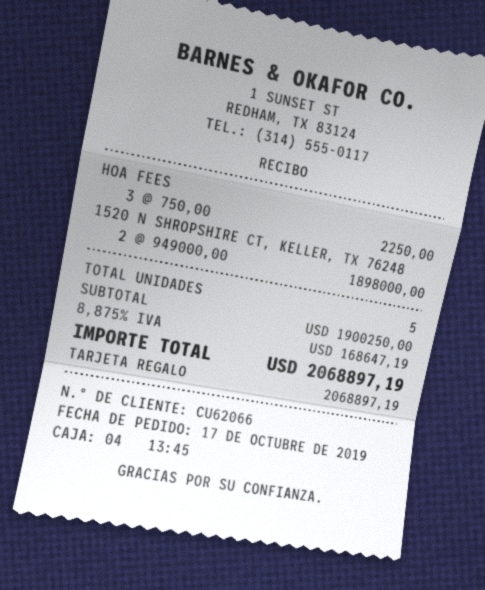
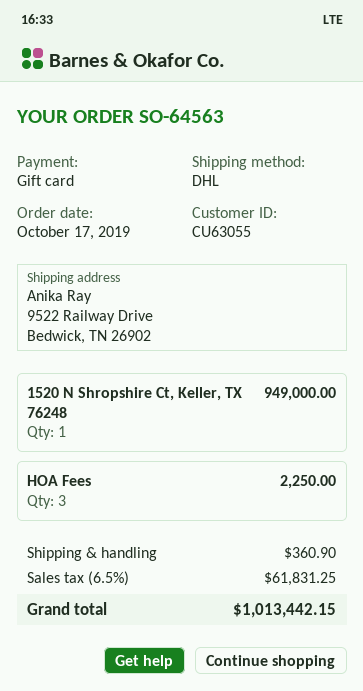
customer number: CU62066 -> CU63055
1520 N SHROPSHIRE CT, KELLER, TX 76248: 2 for 1898000.00 -> 1 for 949000.00
shipping: none -> 360.90
tax: 8.875% = 168647.19 -> 6.5% = 61831.25
total: 2068897.19 -> 1013442.15

